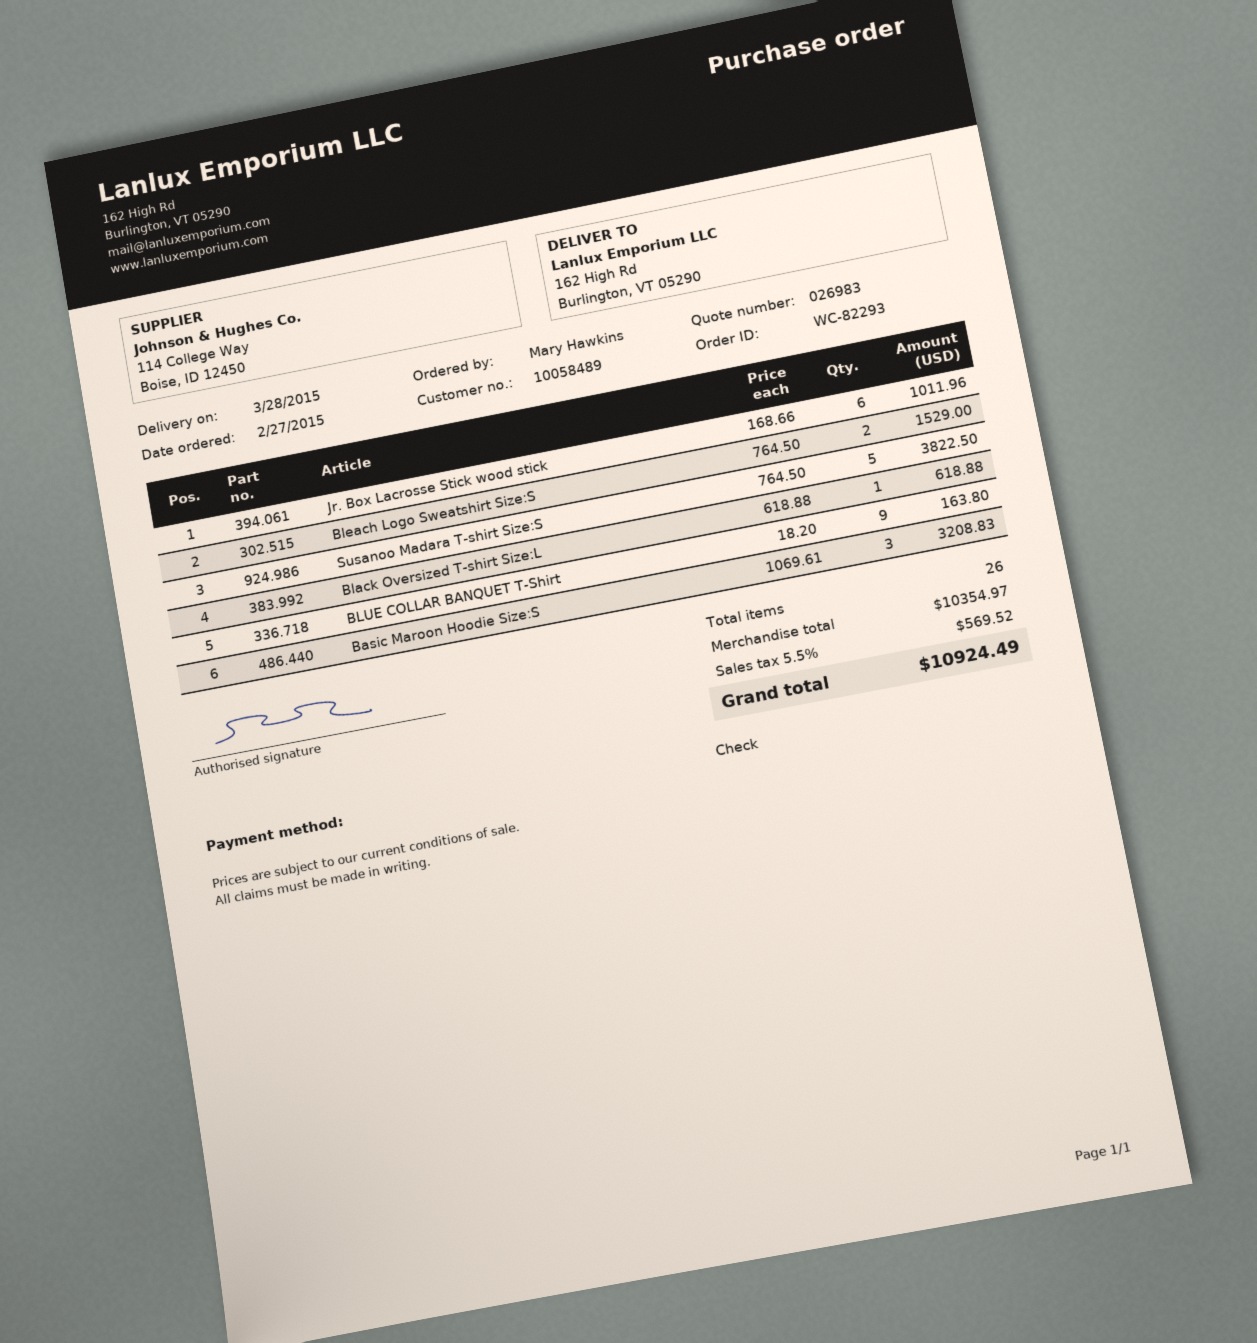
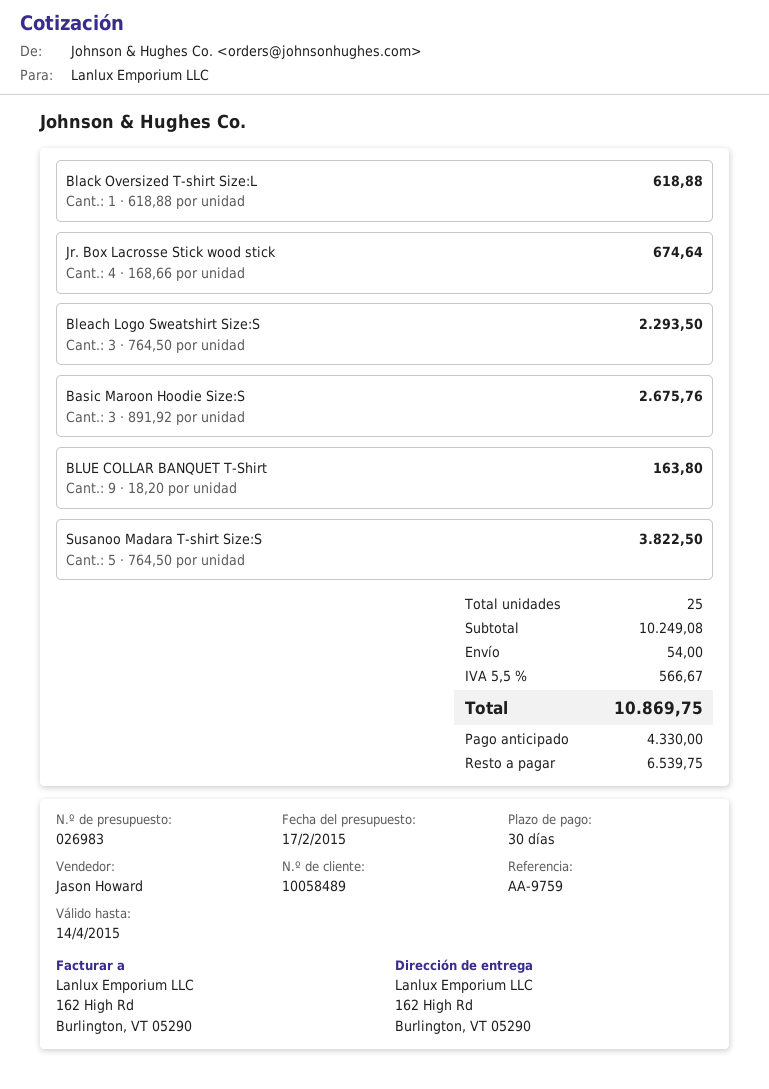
Jr. Box Lacrosse Stick wood stick: 6 x 168.66 = 1011.96 -> 4 x 168.66 = 674.64
Bleach Logo Sweatshirt Size:S: 2 x 764.50 = 1529.00 -> 3 x 764.50 = 2293.50
Basic Maroon Hoodie Size:S: 3 x 1069.61 = 3208.83 -> 3 x 891.92 = 2675.76
total quantity: 26 -> 25
subtotal: 10354.97 -> 10249.08
shipping: none -> 54.00
tax: 5.5% = 569.52 -> 5.5% = 566.67
total: 10924.49 -> 10869.75

